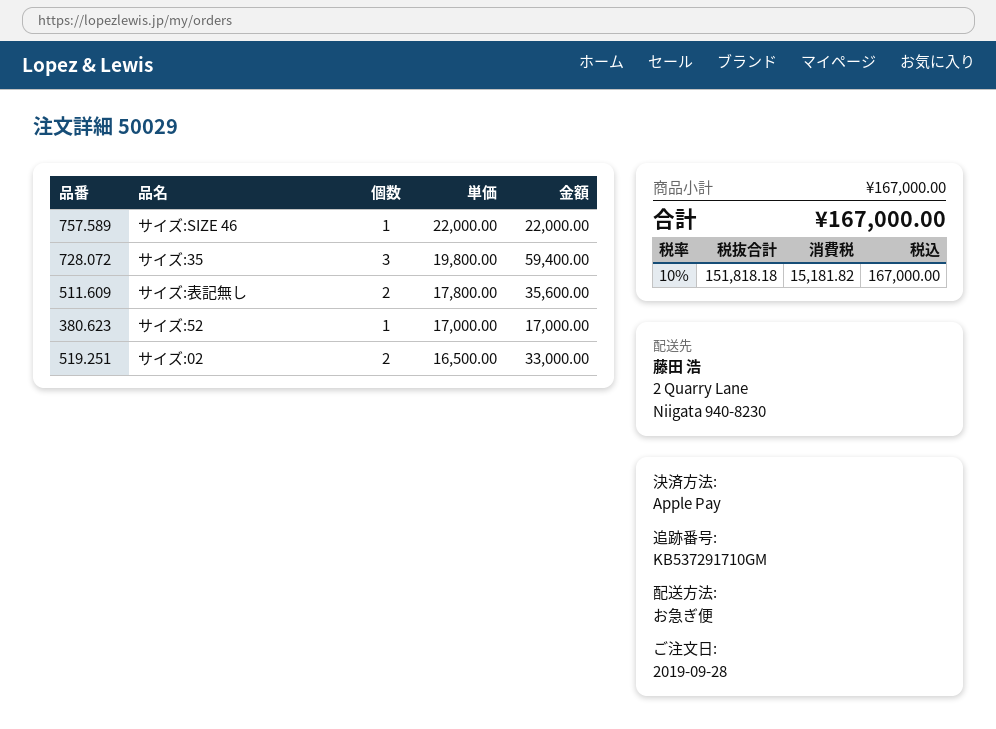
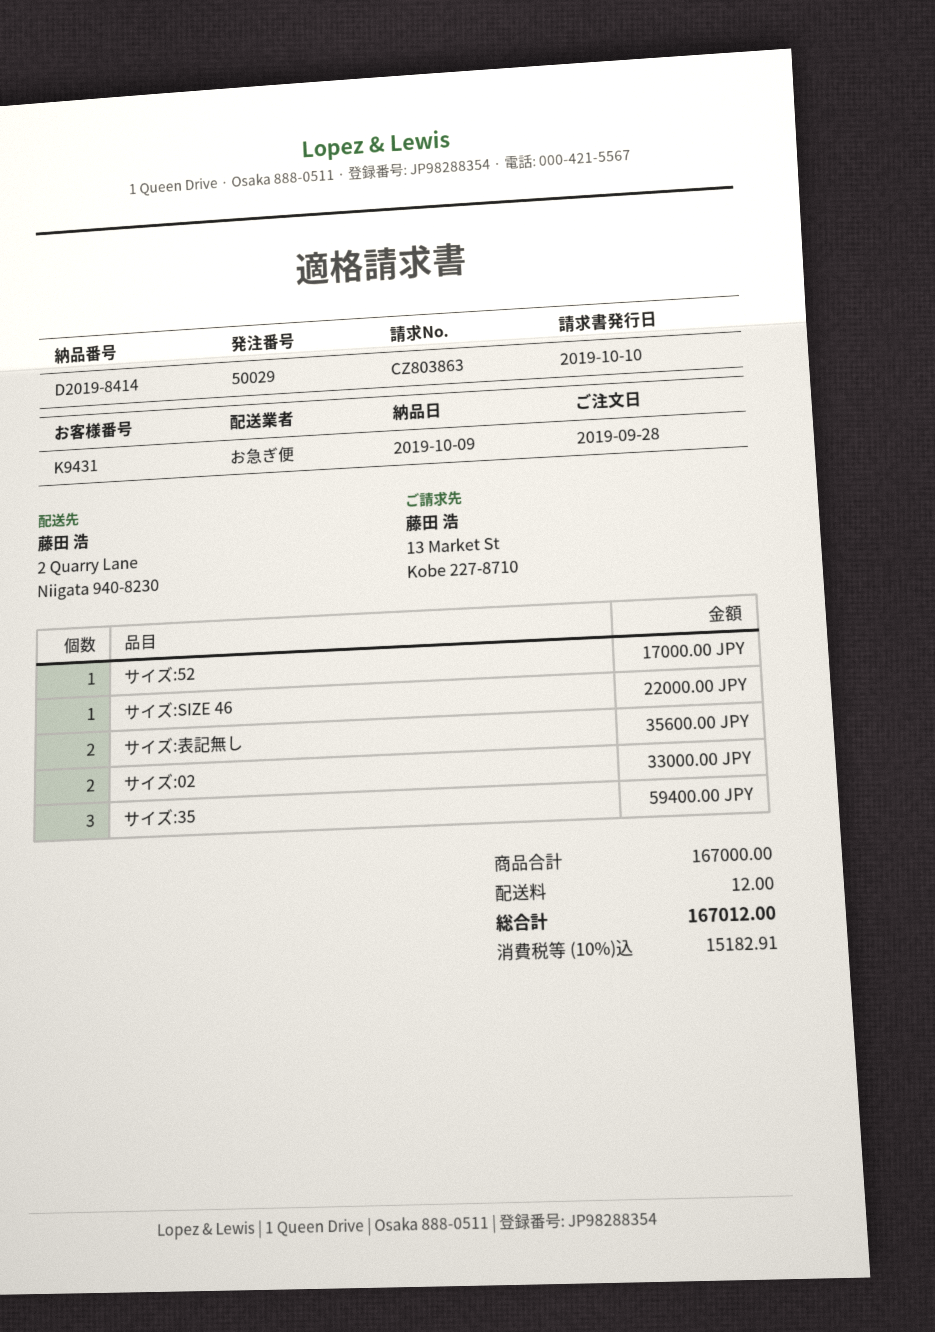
shipping: none -> 12.00
tax: 10% = 15181.82 -> 10% = 15182.91
total: 167000.00 -> 167012.00

